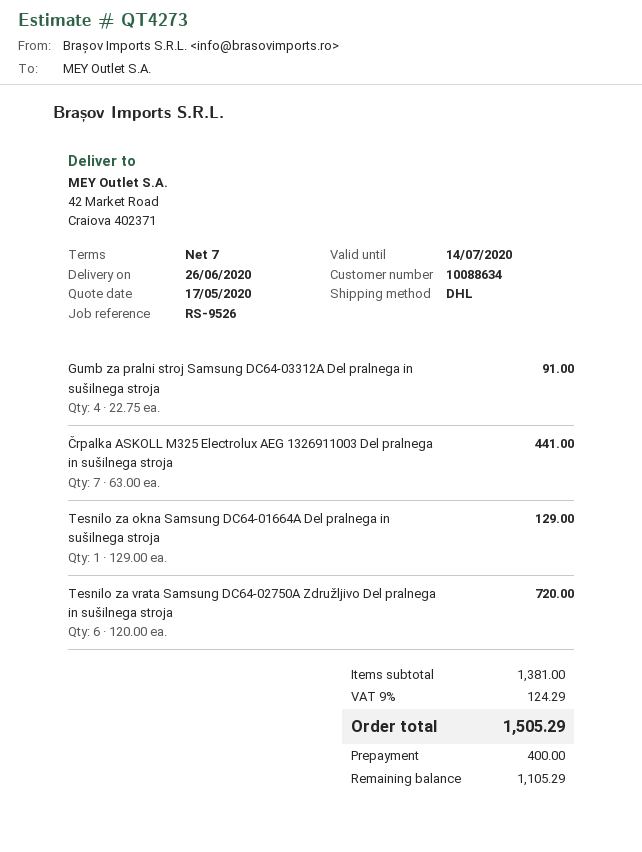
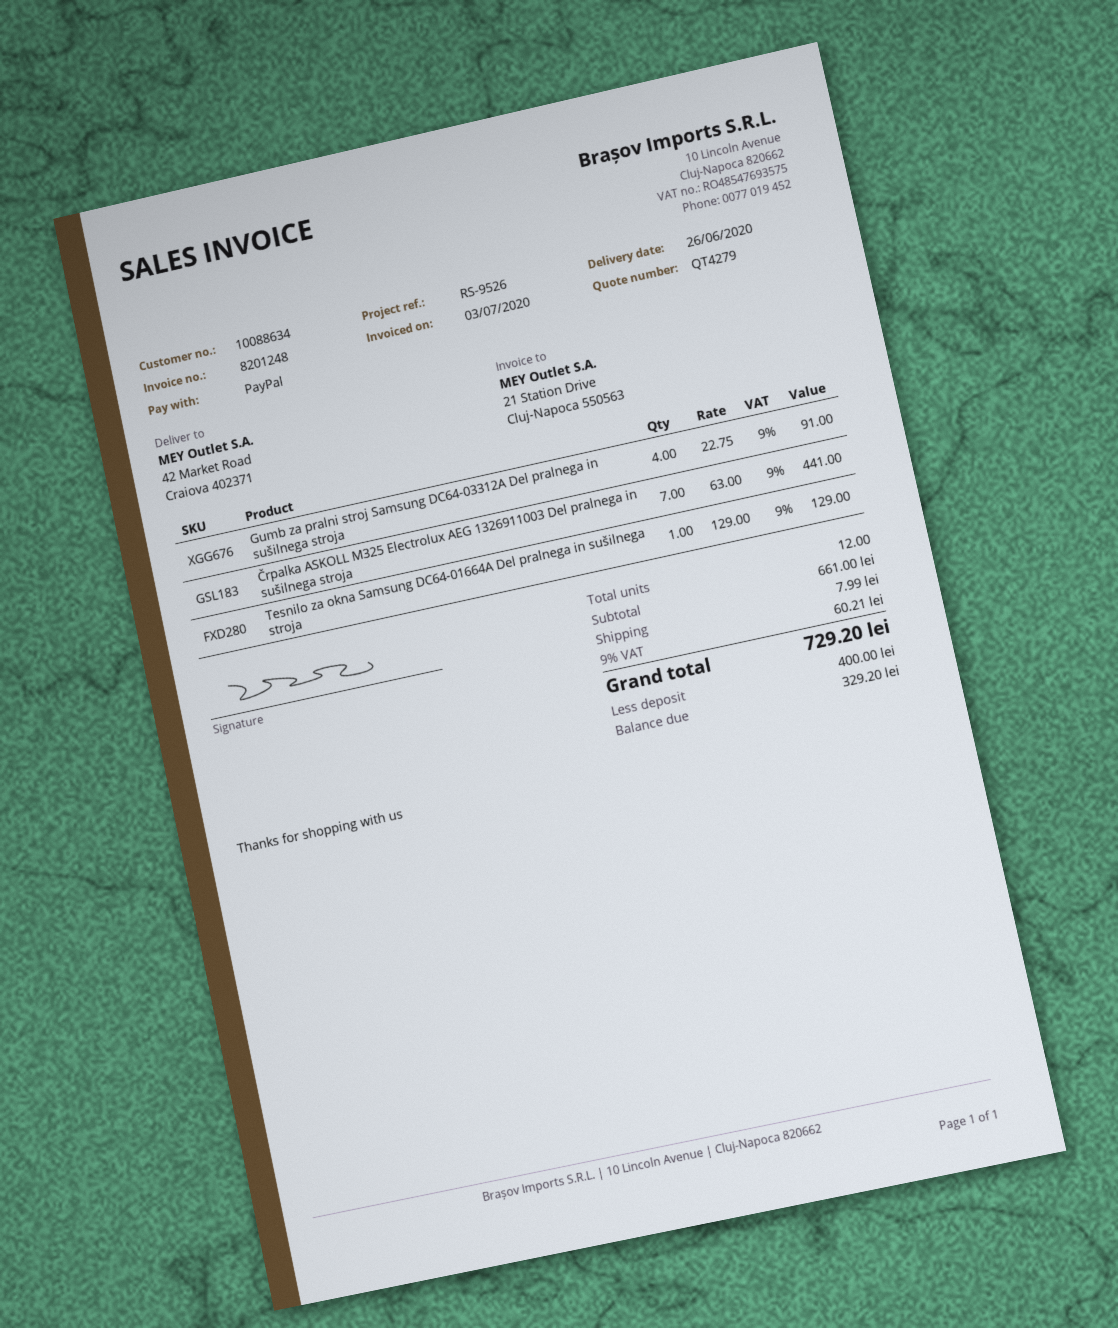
quote number: QT4273 -> QT4279
Tesnilo za vrata Samsung DC64-02750A Združljivo Del pralnega in sušilnega stroja: 6 x 120.00 = 720.00 -> none
subtotal: 1381.00 -> 661.00
shipping: none -> 7.99
tax: 9% = 124.29 -> 9% = 60.21
total: 1505.29 -> 729.20
balance: 1105.29 -> 329.20

